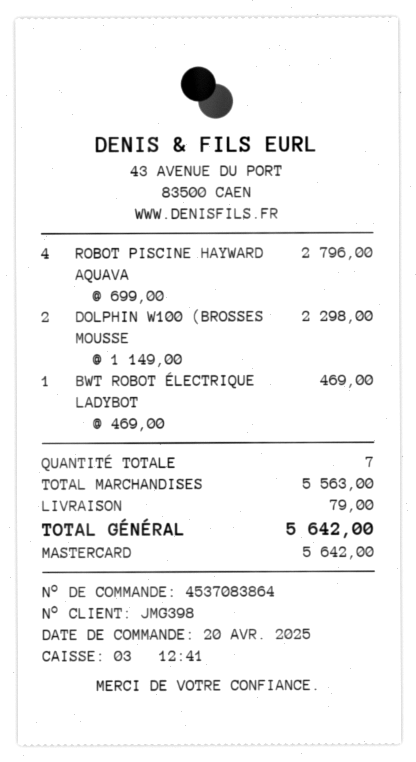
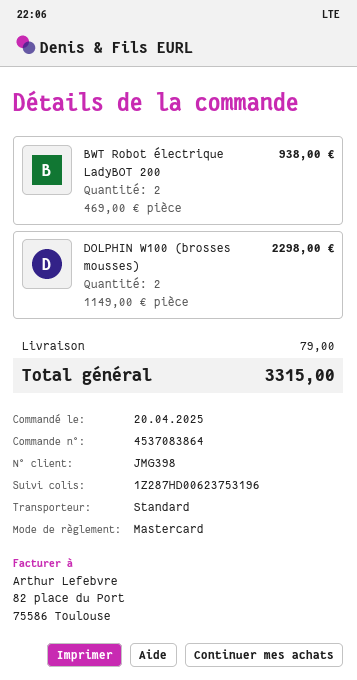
ROBOT PISCINE HAYWARD AQUAVA: 4 x 699.00 = 2796.00 -> none
BWT ROBOT ÉLECTRIQUE LADYBOT: 1 x 469.00 = 469.00 -> 2 x 469.00 = 938.00
total: 5642.00 -> 3315.00

